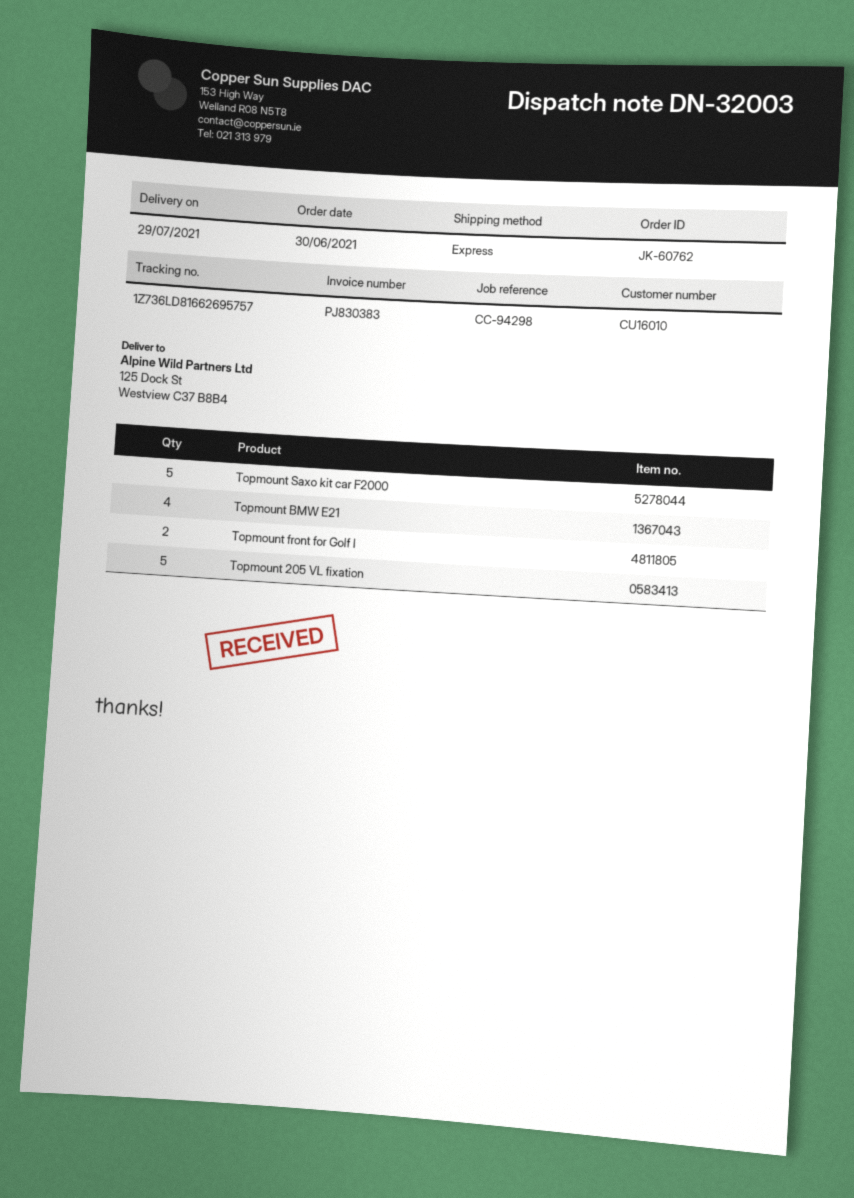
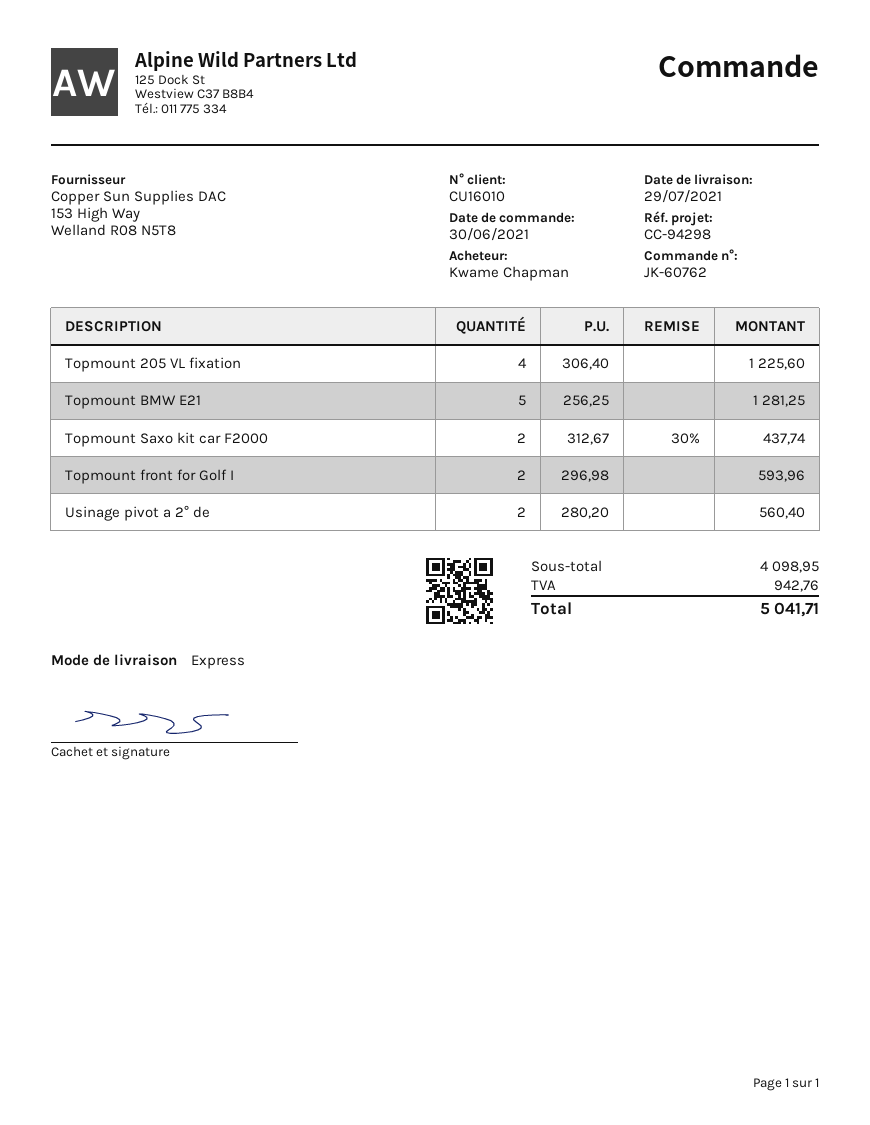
Topmount Saxo kit car F2000: 5 -> 2
Topmount BMW E21: 4 -> 5
Topmount 205 VL fixation: 5 -> 4
Usinage pivot a 2° de: none -> 2

